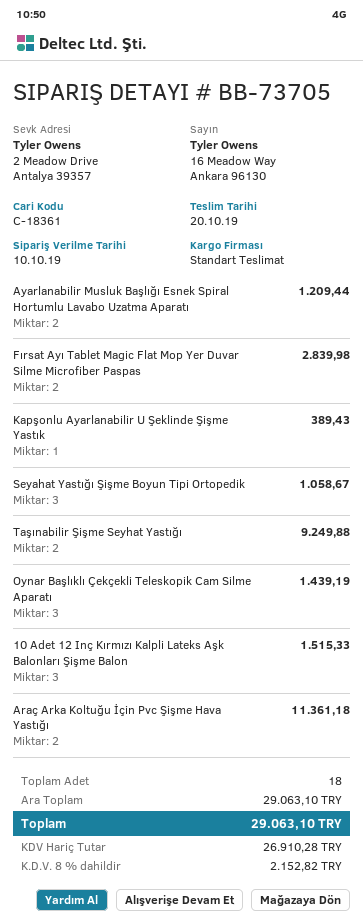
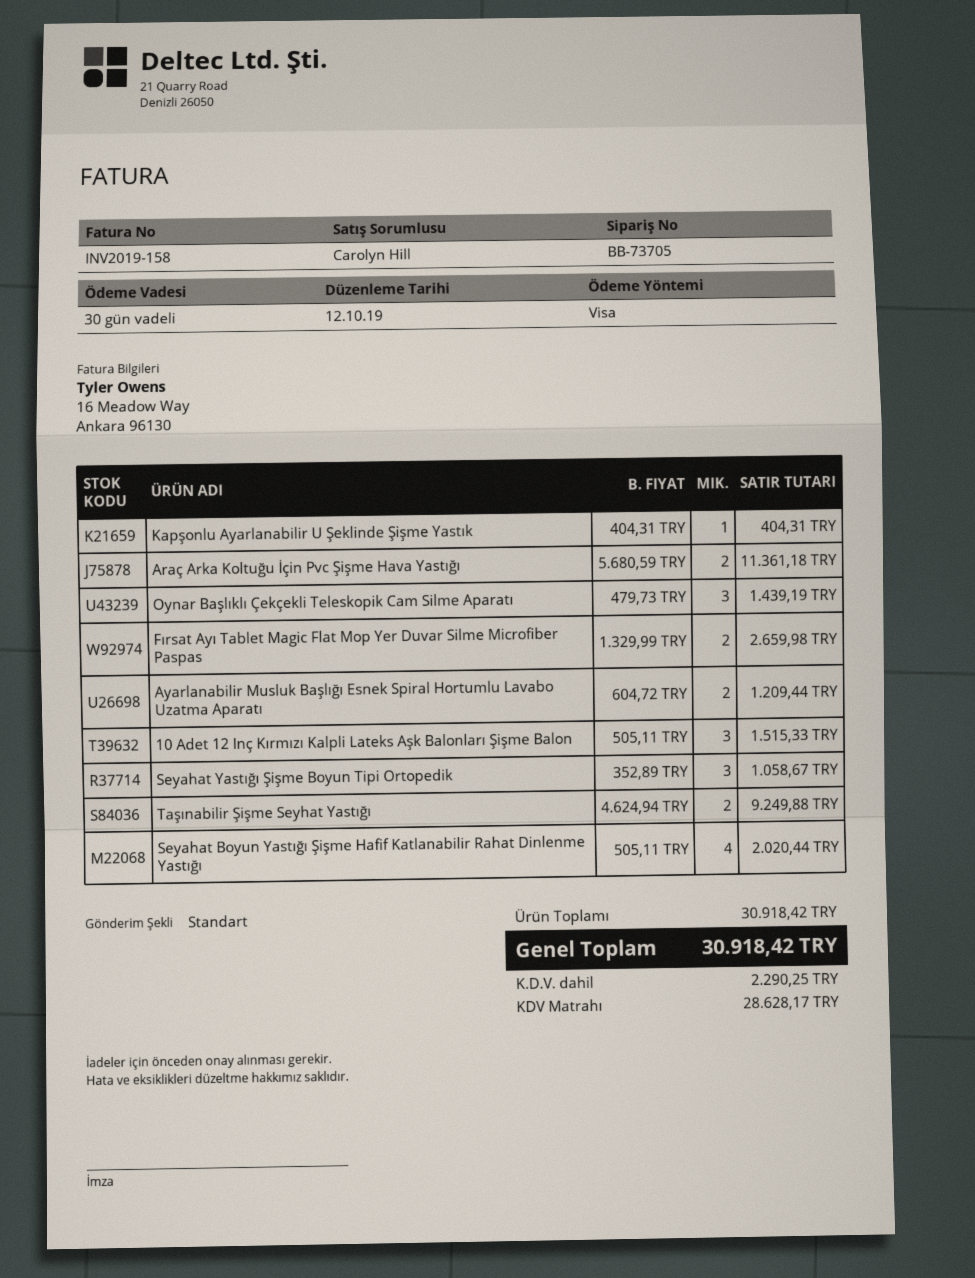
Fırsat Ayı Tablet Magic Flat Mop Yer Duvar Silme Microfiber Paspas: 2 for 2839.98 -> 2 for 2659.98
Kapşonlu Ayarlanabilir U Şeklinde Şişme Yastık: 1 for 389.43 -> 1 for 404.31
Seyahat Boyun Yastığı Şişme Hafif Katlanabilir Rahat Dinlenme Yastığı: none -> 4 for 2020.44
subtotal: 29063.10 -> 30918.42
net: 26910.28 -> 28628.17
tax: 2152.82 -> 2290.25
total: 29063.10 -> 30918.42

